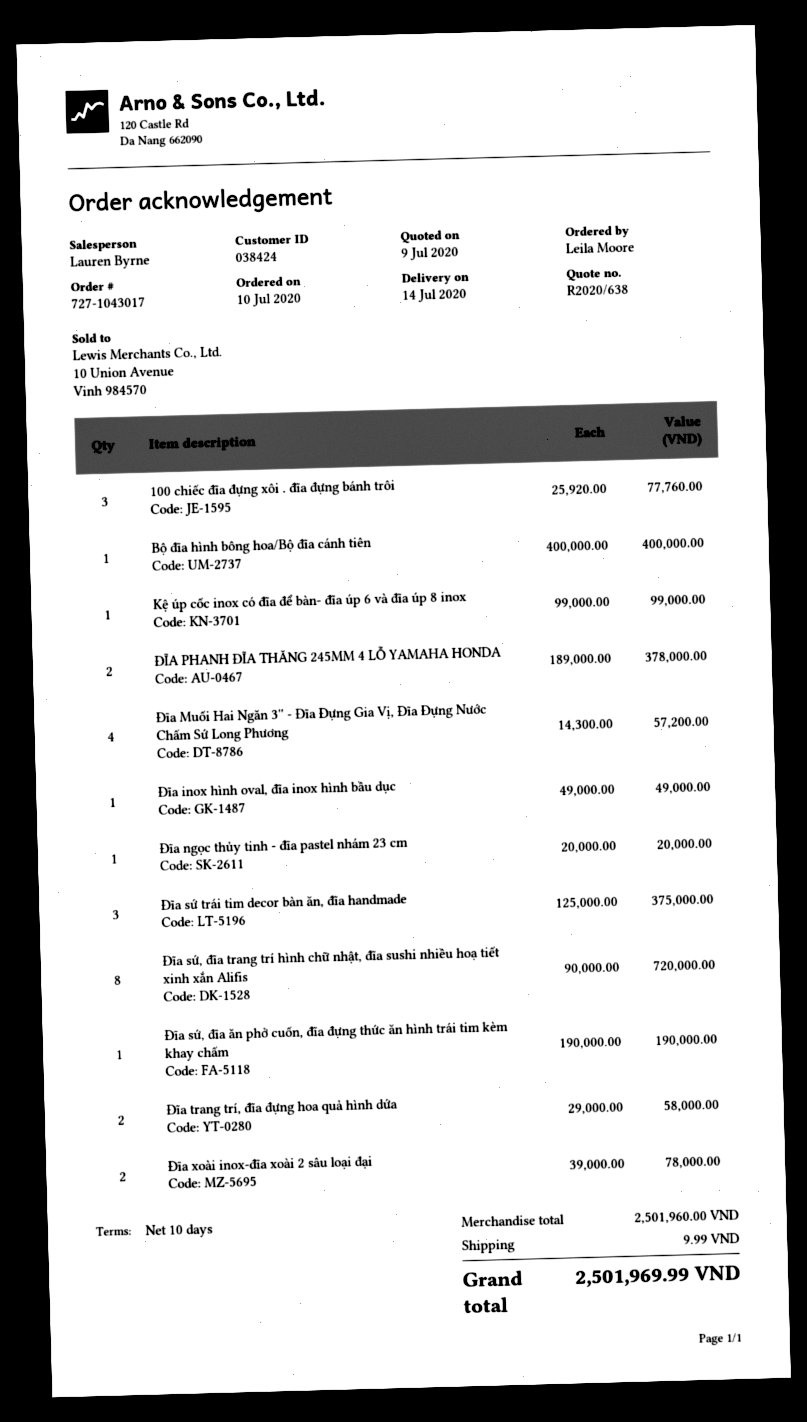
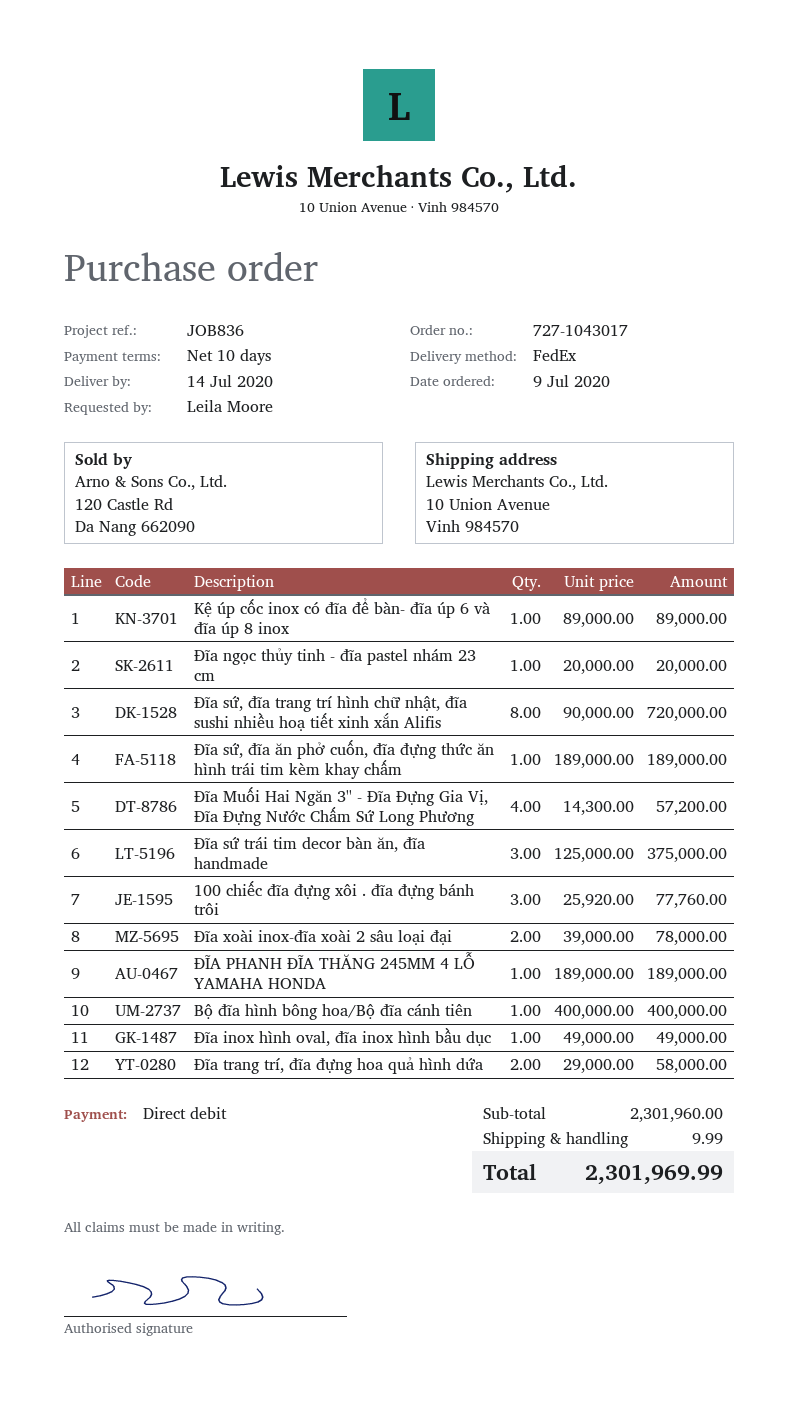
order date: 2020-07-10 -> 2020-07-09
Kệ úp cốc inox có đĩa để bàn- đĩa úp 6 và đĩa úp 8 inox: 1 x 99000.00 = 99000.00 -> 1 x 89000.00 = 89000.00
ĐĨA PHANH ĐĨA THĂNG 245MM 4 LỖ YAMAHA HONDA: 2 x 189000.00 = 378000.00 -> 1 x 189000.00 = 189000.00
Đĩa sứ, đĩa ăn phở cuốn, đĩa đựng thức ăn hình trái tim kèm khay chấm: 1 x 190000.00 = 190000.00 -> 1 x 189000.00 = 189000.00
subtotal: 2501960.00 -> 2301960.00
total: 2501969.99 -> 2301969.99

